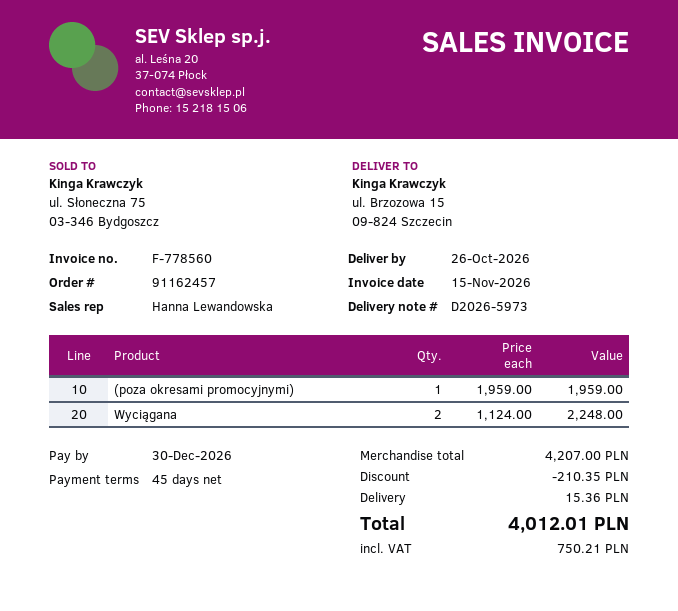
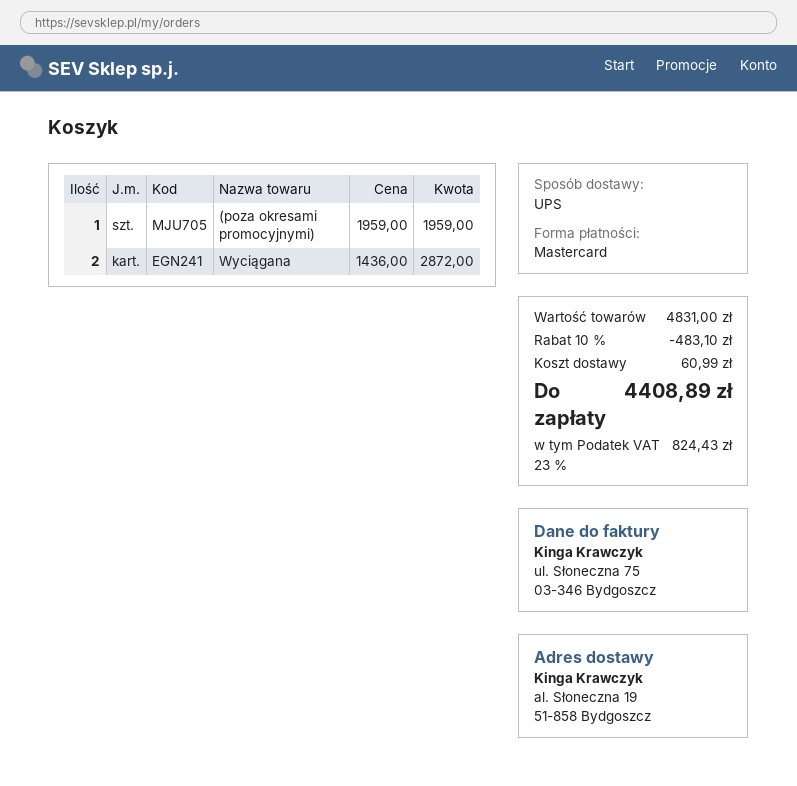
ship to: ul. Brzozowa 15, 09-824 Szczecin -> al. Słoneczna 19, 51-858 Bydgoszcz
Wyciągana: 2 x 1124.00 = 2248.00 -> 2 x 1436.00 = 2872.00
subtotal: 4207.00 -> 4831.00
discount: 210.35 -> 483.10
shipping: 15.36 -> 60.99
tax: 750.21 -> 824.43
total: 4012.01 -> 4408.89

